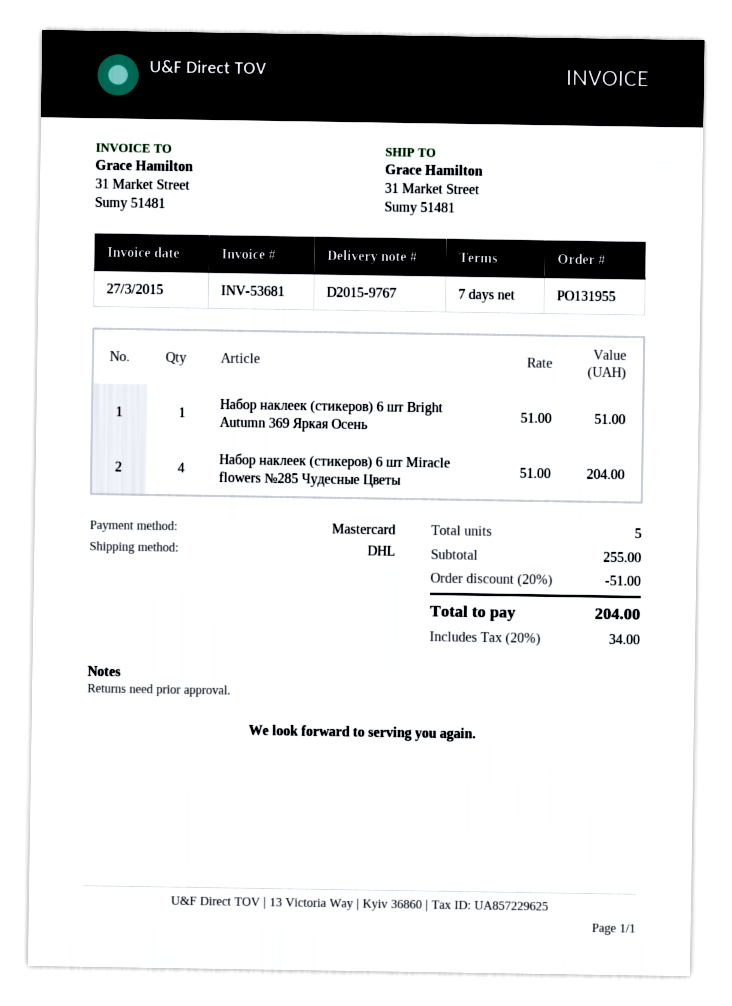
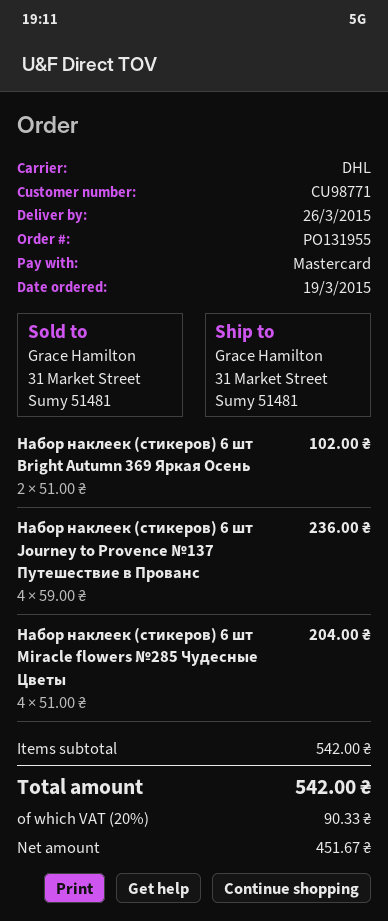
Набор наклеек (стикеров) 6 шт Bright Autumn 369 Яркая Осень: 1 x 51.00 = 51.00 -> 2 x 51.00 = 102.00
Набор наклеек (стикеров) 6 шт Journey to Provence №137 Путешествие в Прованс: none -> 4 x 59.00 = 236.00
subtotal: 255.00 -> 542.00
discount: 20% = 51.00 -> none
tax: 20% = 34.00 -> 20% = 90.33
total: 204.00 -> 542.00

